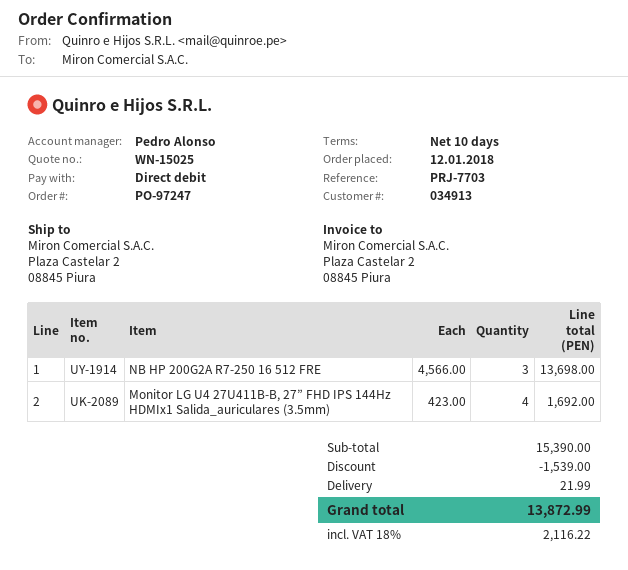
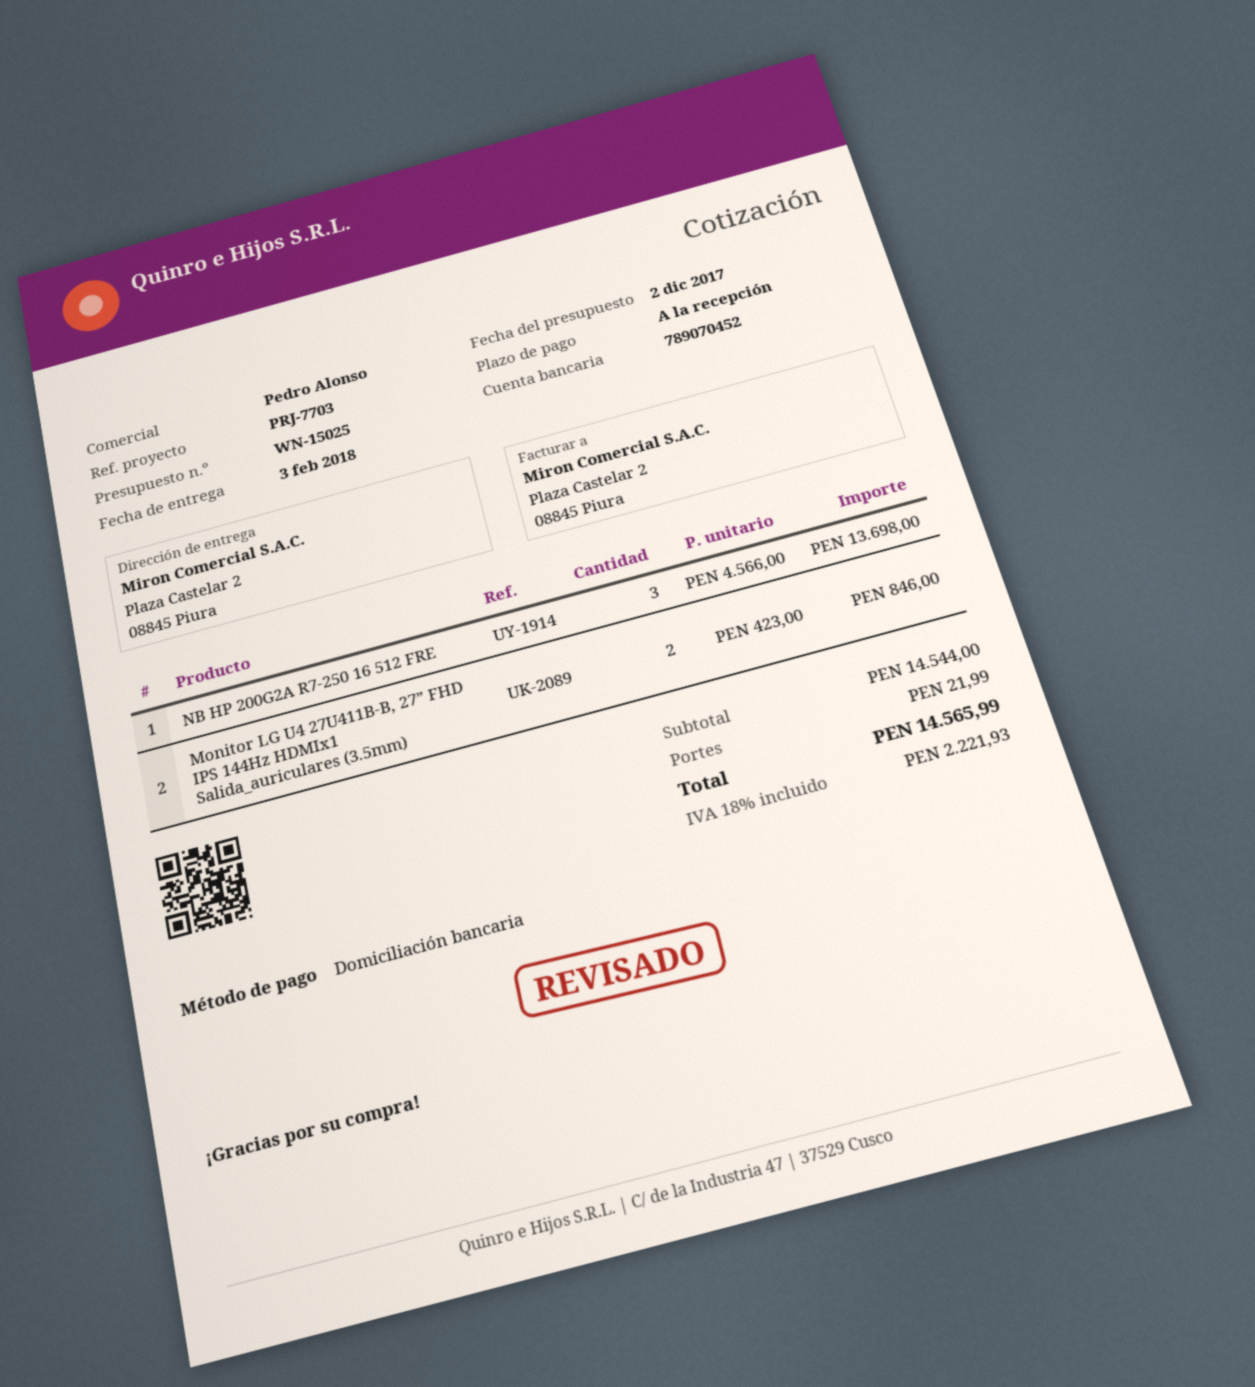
payment terms: 10 days -> on receipt
Monitor LG U4 27U411B-B, 27” FHD IPS 144Hz HDMIx1 Salida_auriculares (3.5mm): 4 x 423.00 = 1692.00 -> 2 x 423.00 = 846.00
subtotal: 15390.00 -> 14544.00
discount: 1539.00 -> none
tax: 18% = 2116.22 -> 18% = 2221.93
total: 13872.99 -> 14565.99

